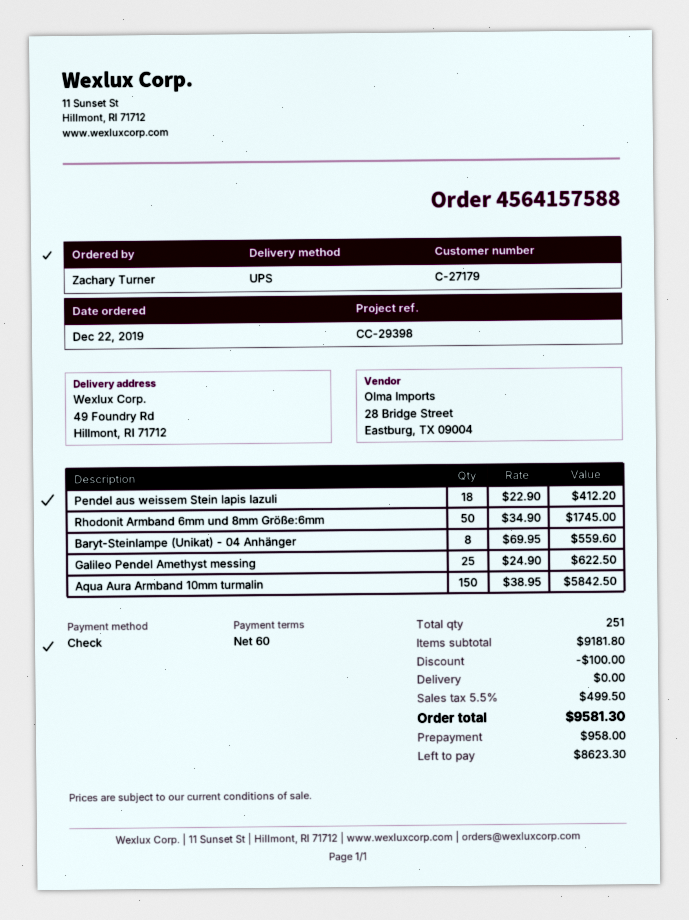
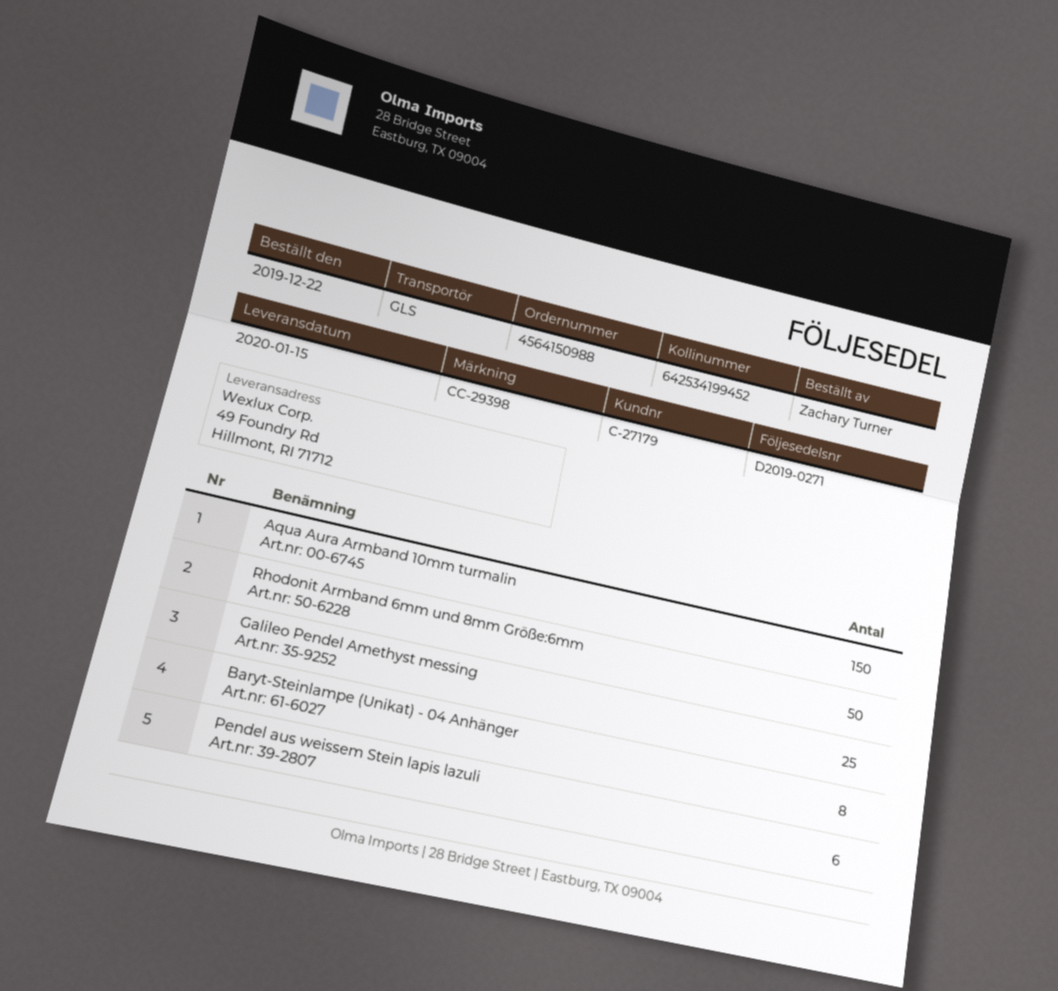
order number: 4564157588 -> 4564150988
shipping method: UPS -> GLS
Pendel aus weissem Stein lapis lazuli: 18 -> 6

